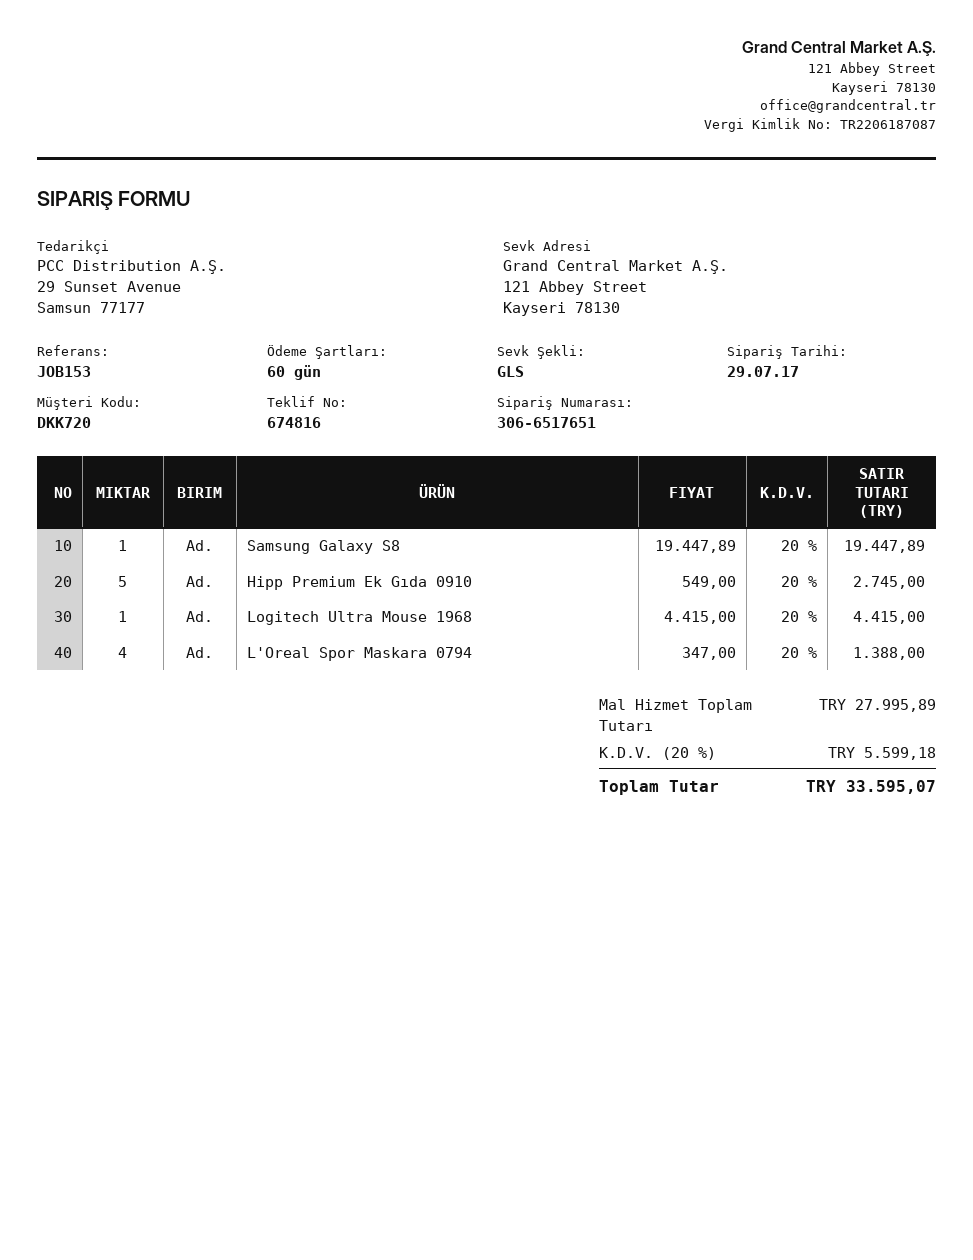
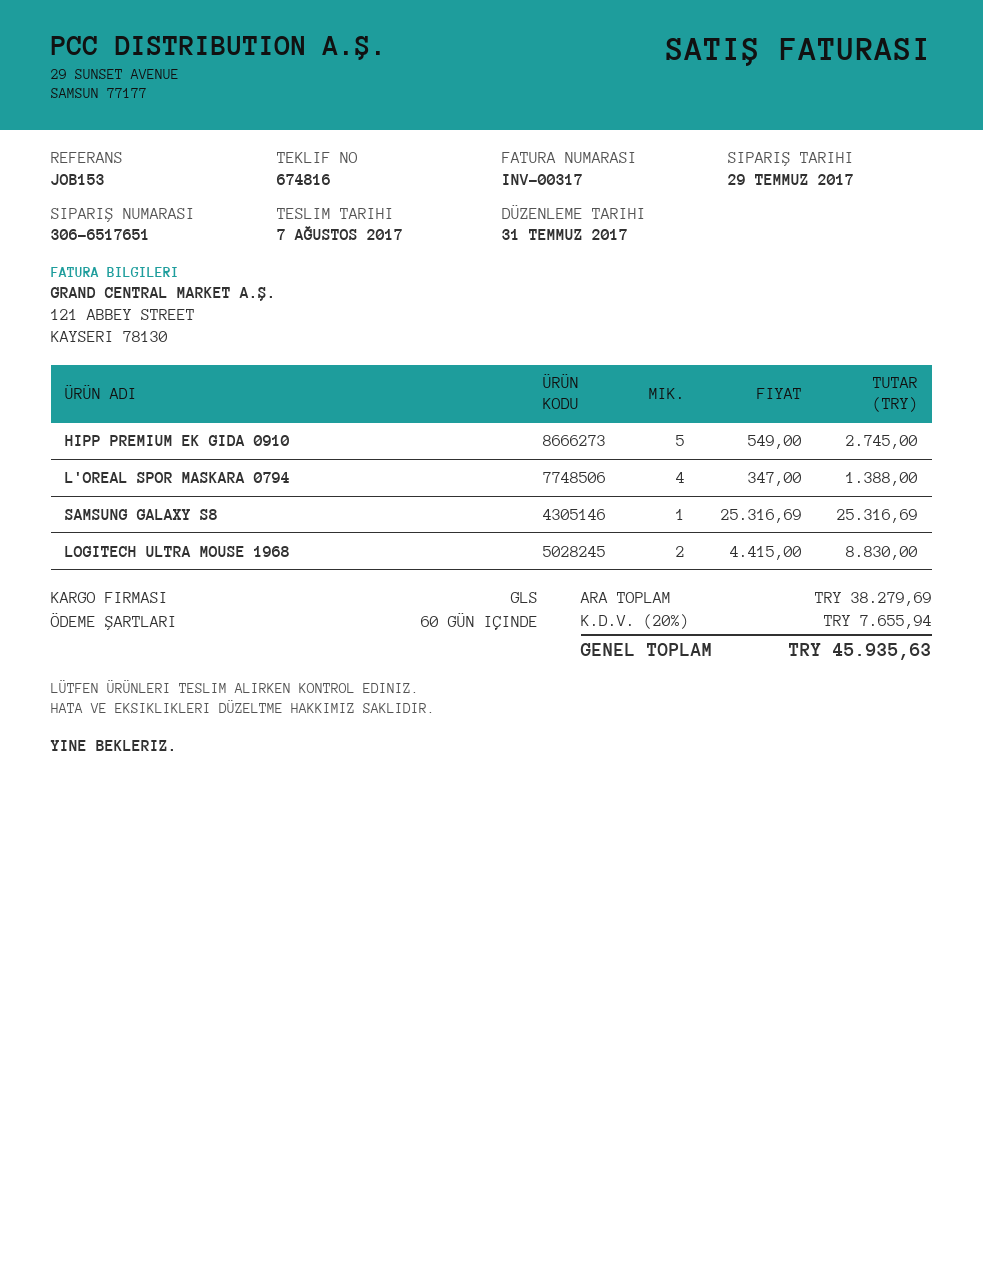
Samsung Galaxy S8: 1 x 19447.89 = 19447.89 -> 1 x 25316.69 = 25316.69
Logitech Ultra Mouse 1968: 1 x 4415.00 = 4415.00 -> 2 x 4415.00 = 8830.00
subtotal: 27995.89 -> 38279.69
tax: 20% = 5599.18 -> 20% = 7655.94
total: 33595.07 -> 45935.63

